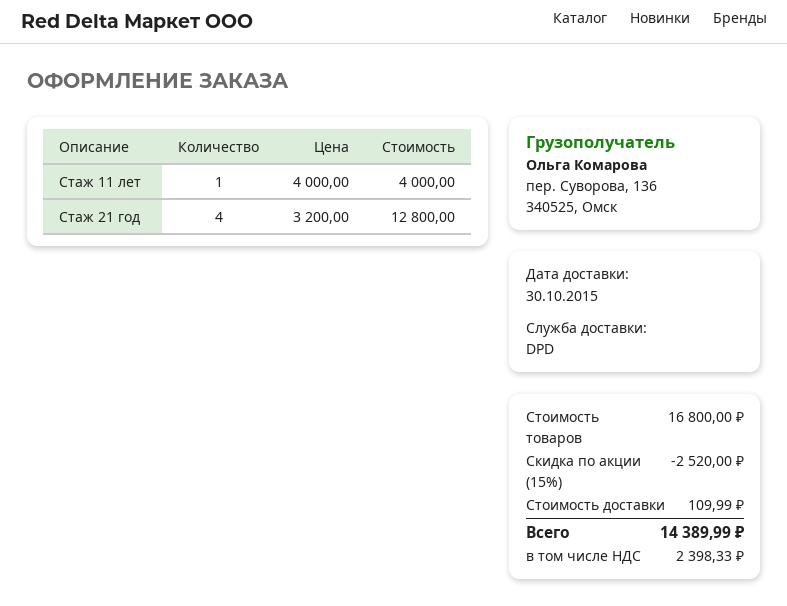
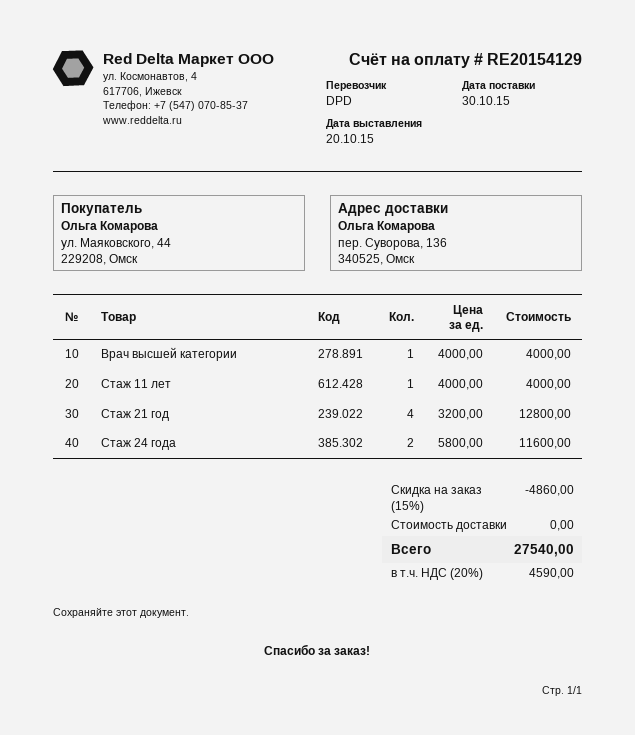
Врач высшей категории: none -> 1 x 4000.00 = 4000.00
Стаж 24 года: none -> 2 x 5800.00 = 11600.00
discount: 15% = 2520.00 -> 15% = 4860.00
shipping: 109.99 -> 0.00
tax: 2398.33 -> 4590.00
total: 14389.99 -> 27540.00

